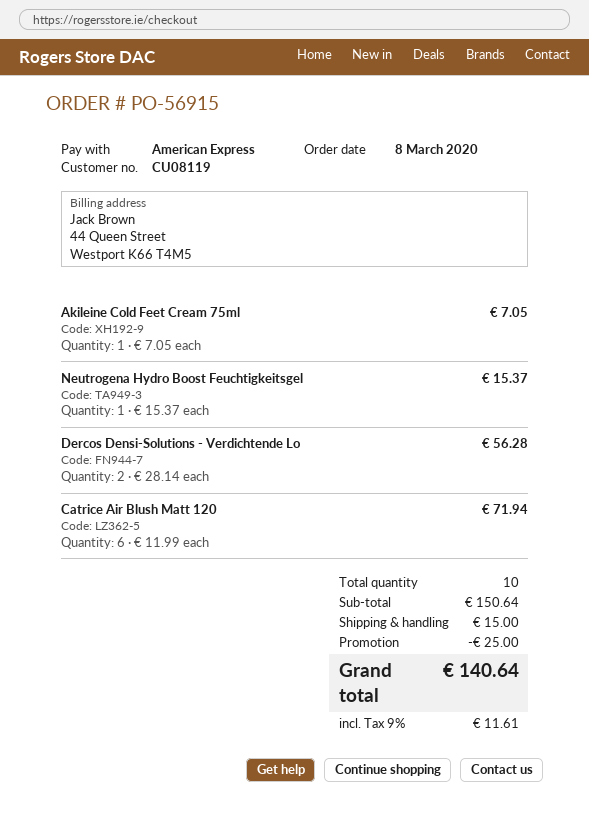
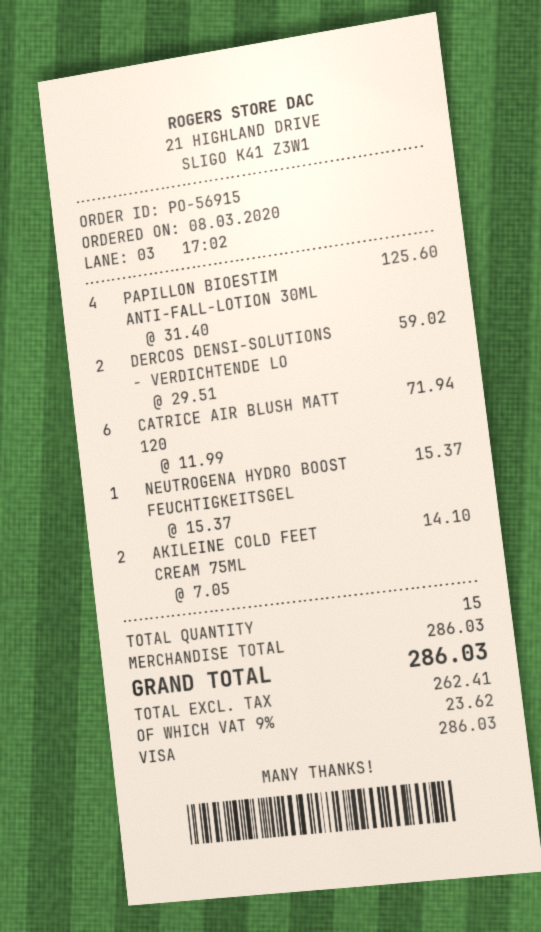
payment method: American Express -> Visa
Akileine Cold Feet Cream 75ml: 1 x 7.05 = 7.05 -> 2 x 7.05 = 14.10
Dercos Densi-Solutions - Verdichtende Lo: 2 x 28.14 = 56.28 -> 2 x 29.51 = 59.02
PAPILLON BIOESTIM ANTI-FALL-LOTION 30ML: none -> 4 x 31.40 = 125.60
total quantity: 10 -> 15
subtotal: 150.64 -> 286.03
discount: 25.00 -> none
shipping: 15.00 -> none
tax: 9% = 11.61 -> 9% = 23.62
total: 140.64 -> 286.03

